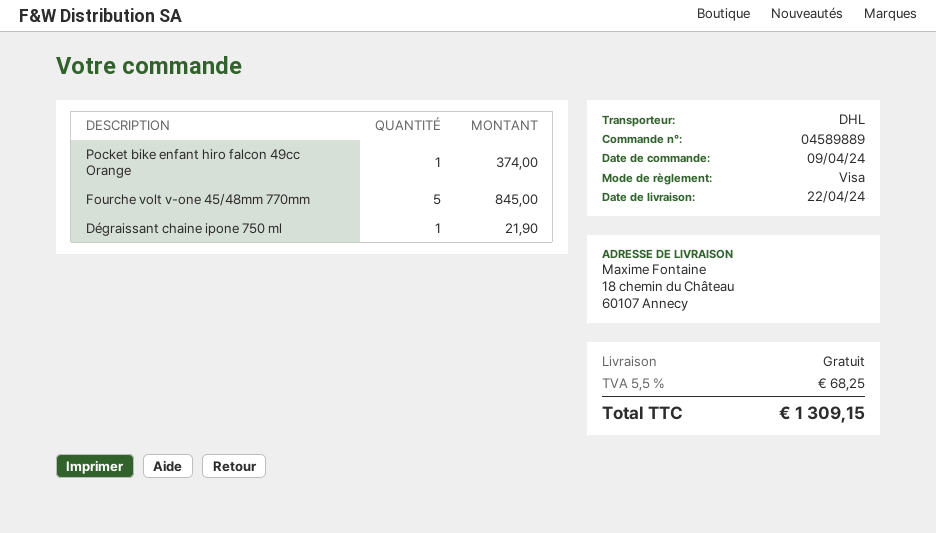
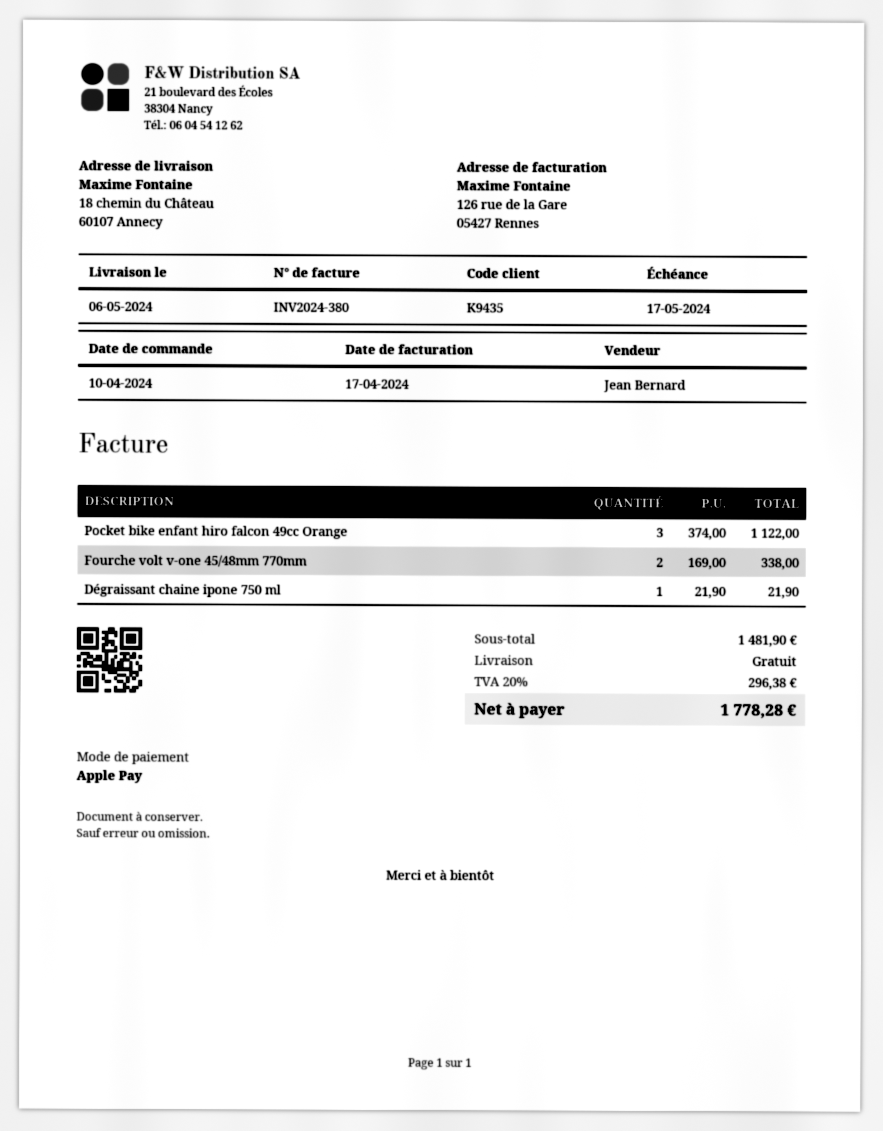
order date: 2024-04-09 -> 2024-04-10
delivery date: 2024-04-22 -> 2024-05-06
payment method: Visa -> Apple Pay
Pocket bike enfant hiro falcon 49cc Orange: 1 for 374.00 -> 3 for 1122.00
Fourche volt v-one 45/48mm 770mm: 5 for 845.00 -> 2 for 338.00
tax: 5.5% = 68.25 -> 20% = 296.38
total: 1309.15 -> 1778.28

